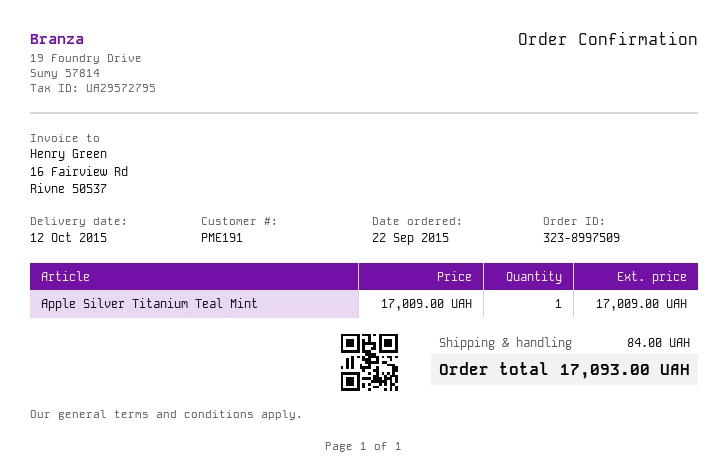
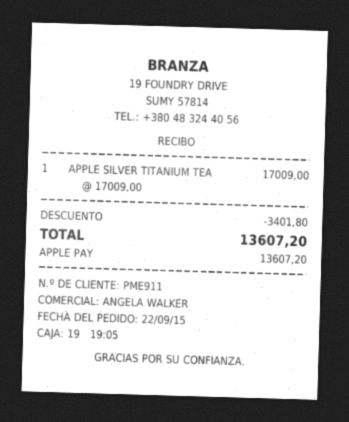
customer number: PME191 -> PME911
discount: none -> 3401.80
shipping: 84.00 -> none
total: 17093.00 -> 13607.20

